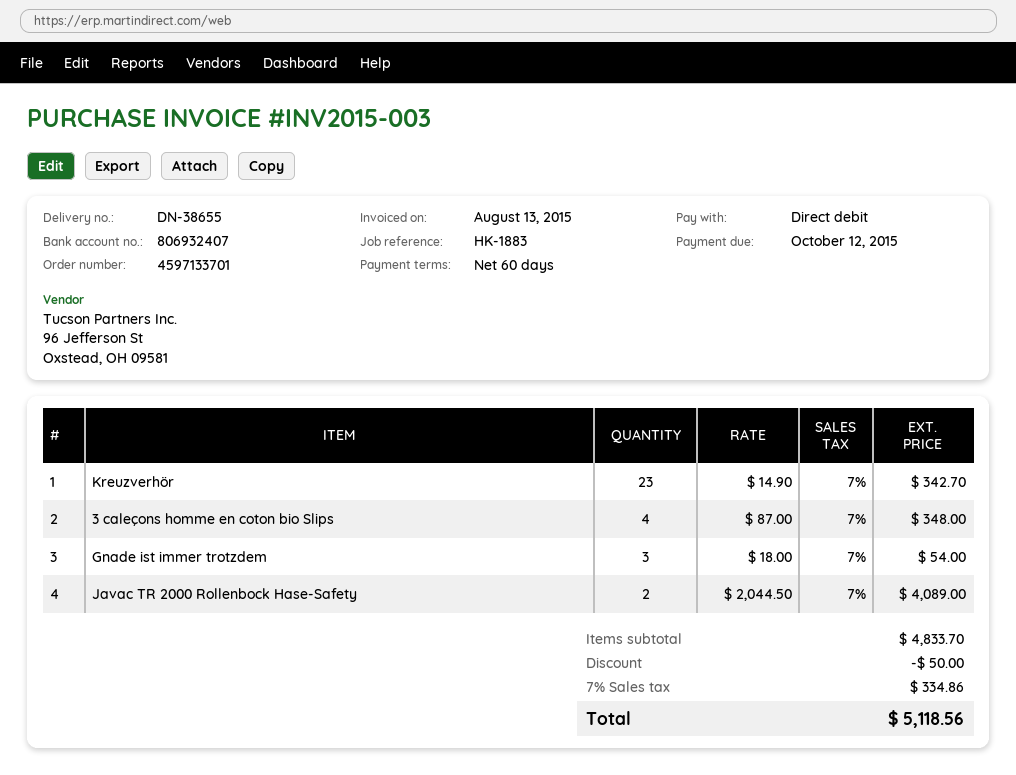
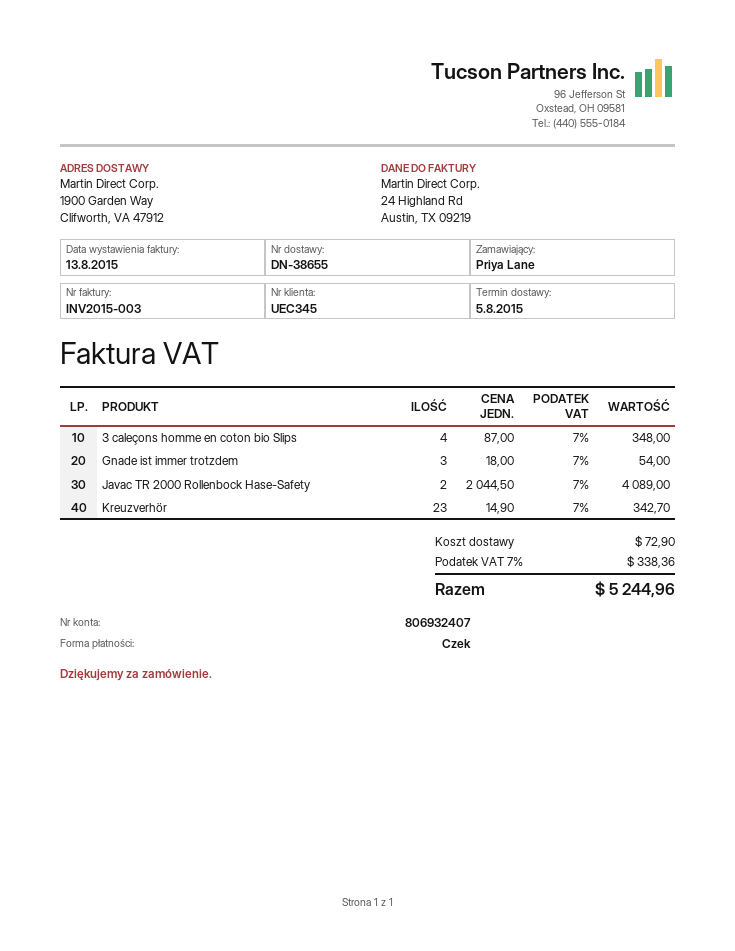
payment method: direct debit -> cheque
discount: 50.00 -> none
shipping: none -> 72.90
tax: 7% = 334.86 -> 7% = 338.36
total: 5118.56 -> 5244.96

